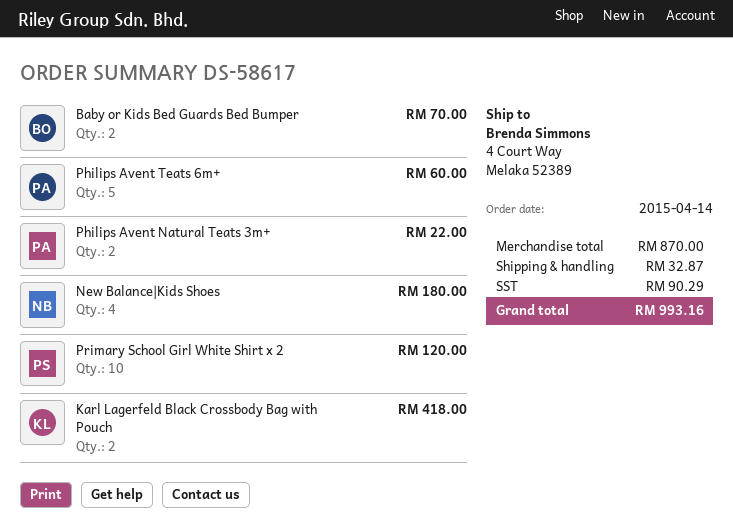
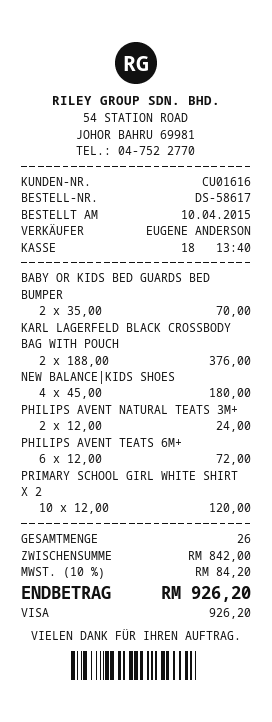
order date: 2015-04-14 -> 2015-04-10
Philips Avent Teats 6m+: 5 for 60.00 -> 6 for 72.00
Philips Avent Natural Teats 3m+: 2 for 22.00 -> 2 for 24.00
Karl Lagerfeld Black Crossbody Bag with Pouch: 2 for 418.00 -> 2 for 376.00
subtotal: 870.00 -> 842.00
shipping: 32.87 -> none
tax: 90.29 -> 84.20
total: 993.16 -> 926.20

